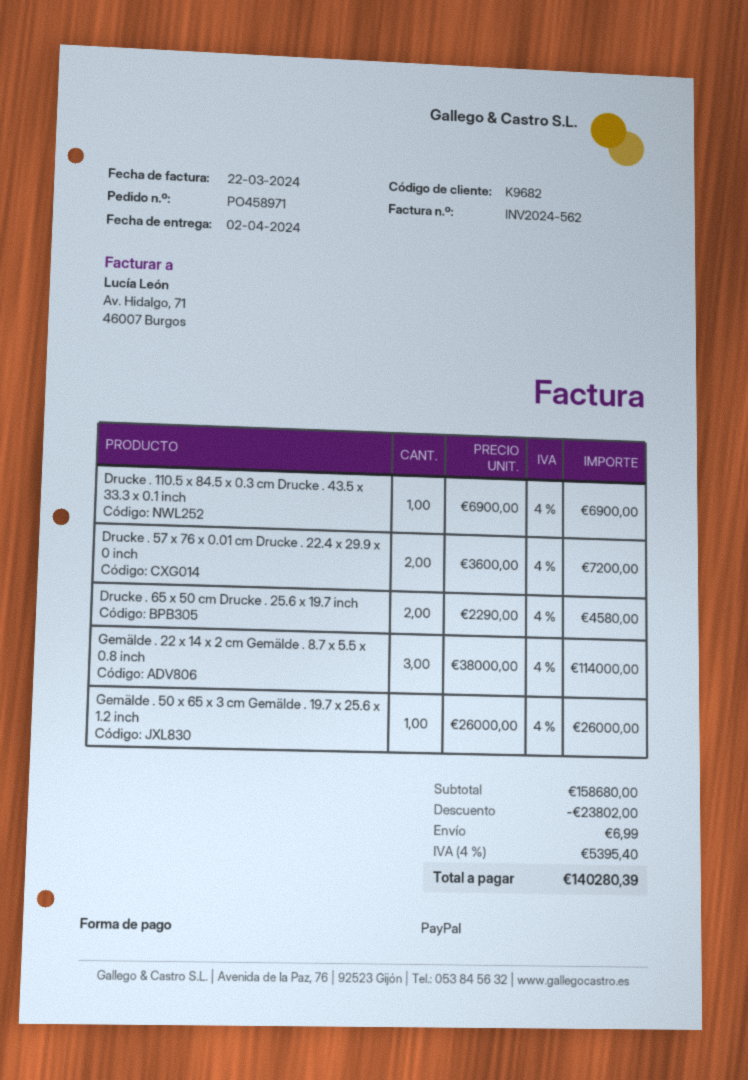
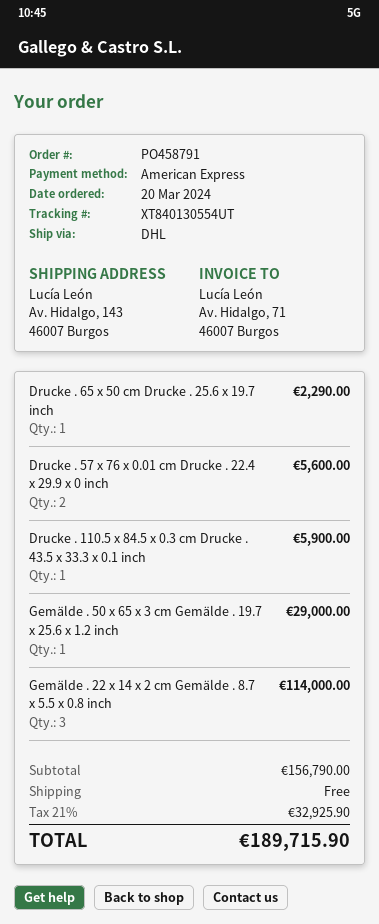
order number: PO458971 -> PO458791
payment method: PayPal -> American Express
Drucke . 110.5 x 84.5 x 0.3 cm Drucke . 43.5 x 33.3 x 0.1 inch: 1 for 6900.00 -> 1 for 5900.00
Drucke . 57 x 76 x 0.01 cm Drucke . 22.4 x 29.9 x 0 inch: 2 for 7200.00 -> 2 for 5600.00
Drucke . 65 x 50 cm Drucke . 25.6 x 19.7 inch: 2 for 4580.00 -> 1 for 2290.00
Gemälde . 50 x 65 x 3 cm Gemälde . 19.7 x 25.6 x 1.2 inch: 1 for 26000.00 -> 1 for 29000.00
subtotal: 158680.00 -> 156790.00
discount: 23802.00 -> none
shipping: 6.99 -> 0.00
tax: 4% = 5395.40 -> 21% = 32925.90
total: 140280.39 -> 189715.90

